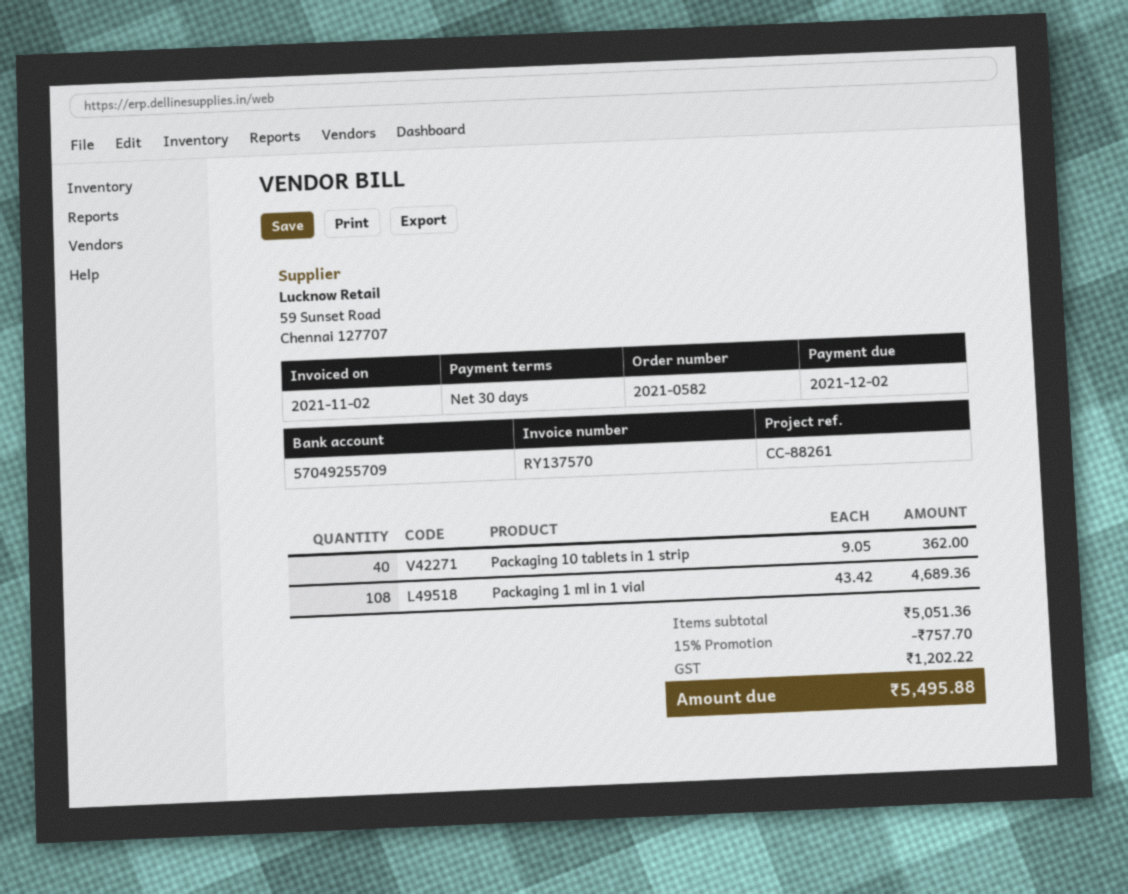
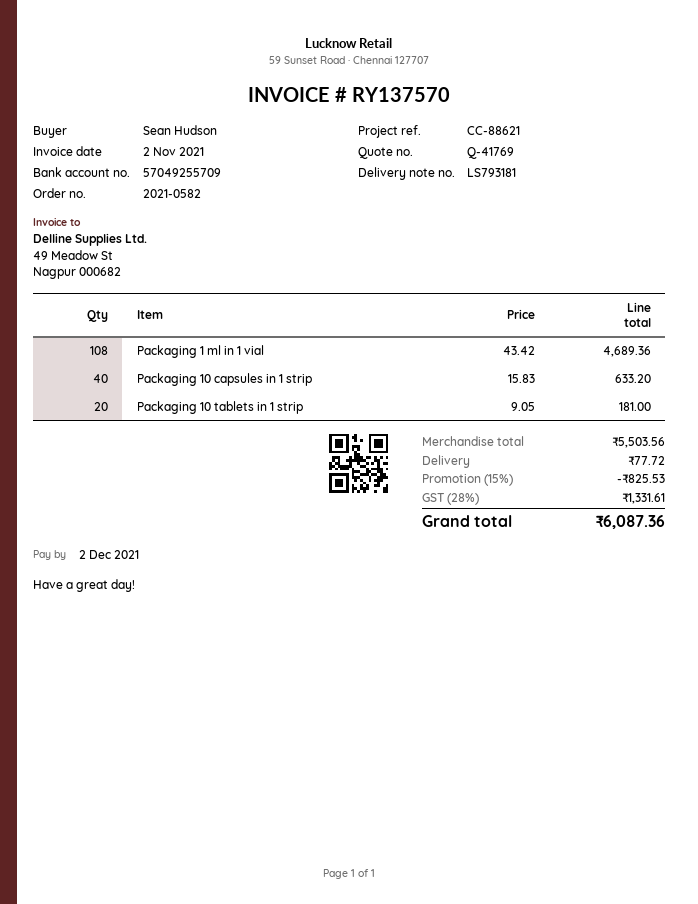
reference: CC-88261 -> CC-88621
Packaging 10 tablets in 1 strip: 40 x 9.05 = 362.00 -> 20 x 9.05 = 181.00
Packaging 10 capsules in 1 strip: none -> 40 x 15.83 = 633.20
subtotal: 5051.36 -> 5503.56
discount: 15% = 757.70 -> 15% = 825.53
shipping: none -> 77.72
tax: 1202.22 -> 1331.61
total: 5495.88 -> 6087.36

